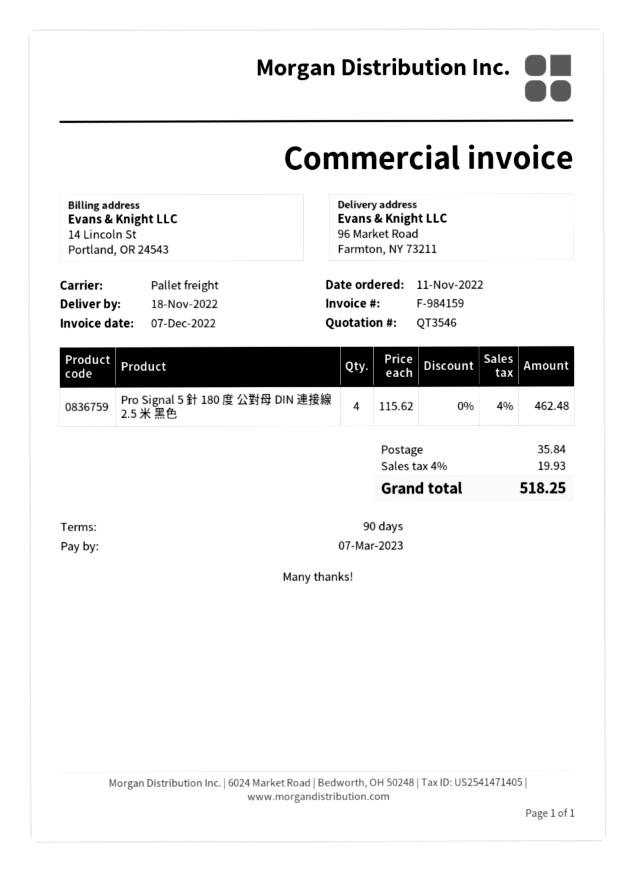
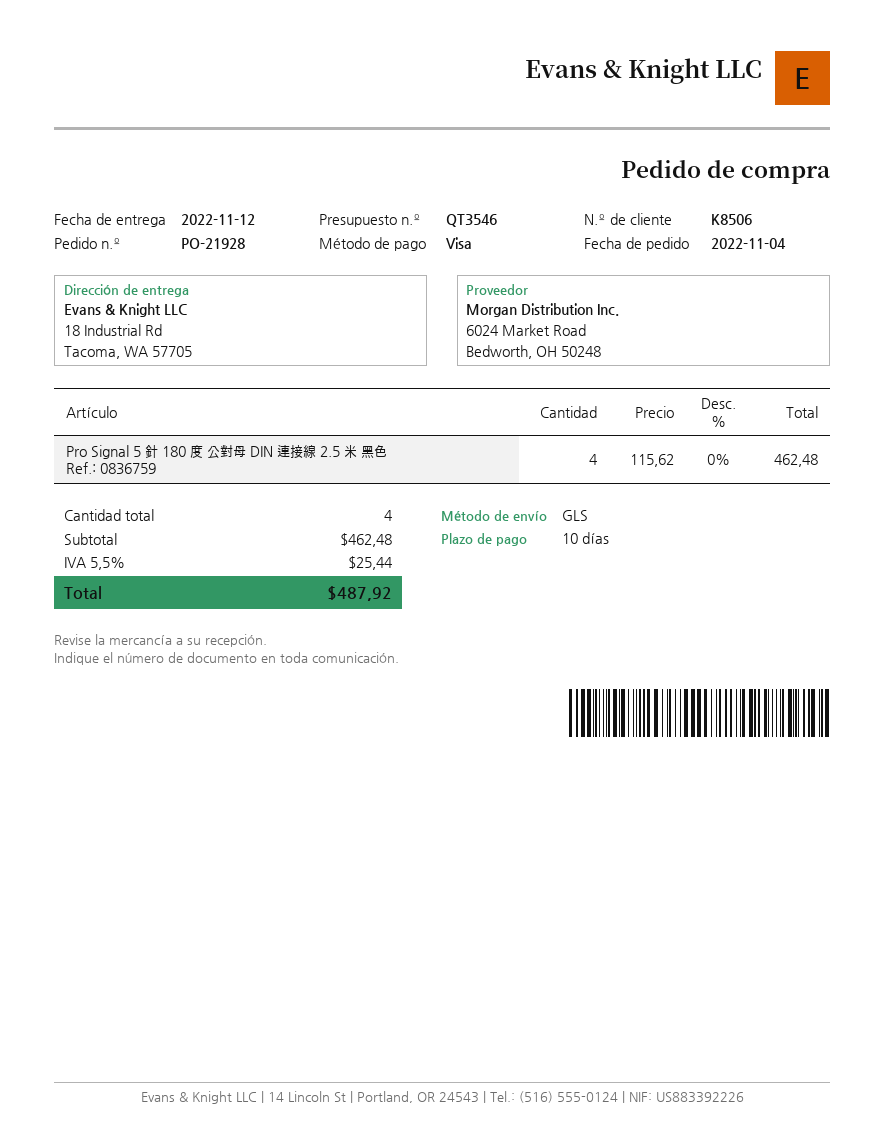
order date: 2022-11-11 -> 2022-11-04
delivery date: 2022-11-18 -> 2022-11-12
payment terms: 90 days -> 10 days
shipping method: pallet freight -> GLS
ship to: 96 Market Road, Farmton, NY 73211 -> 18 Industrial Rd, Tacoma, WA 57705
shipping: 35.84 -> none
tax: 4% = 19.93 -> 5.5% = 25.44
total: 518.25 -> 487.92

